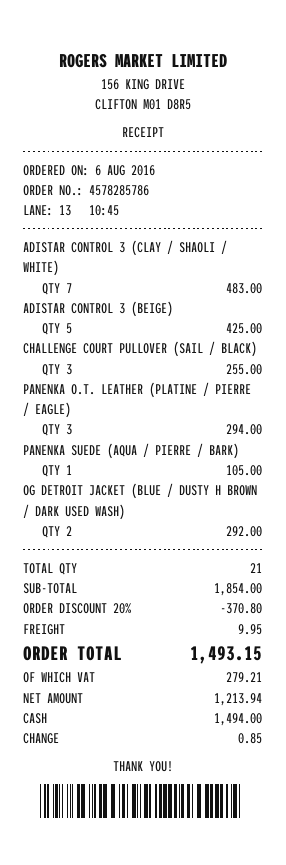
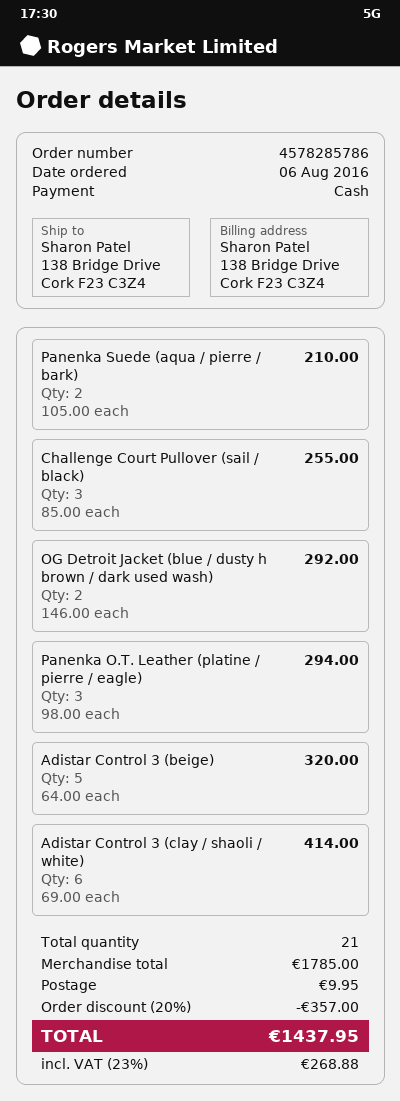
ADISTAR CONTROL 3 (CLAY / SHAOLI / WHITE): 7 for 483.00 -> 6 for 414.00
ADISTAR CONTROL 3 (BEIGE): 5 for 425.00 -> 5 for 320.00
PANENKA SUEDE (AQUA / PIERRE / BARK): 1 for 105.00 -> 2 for 210.00
subtotal: 1854.00 -> 1785.00
discount: 20% = 370.80 -> 20% = 357.00
tax: 279.21 -> 268.88
total: 1493.15 -> 1437.95

